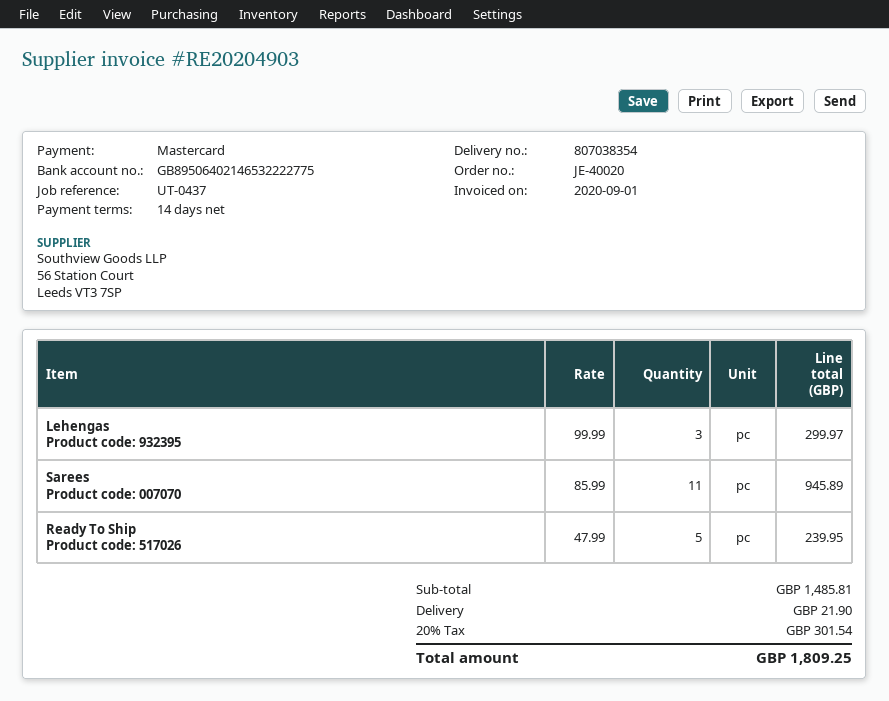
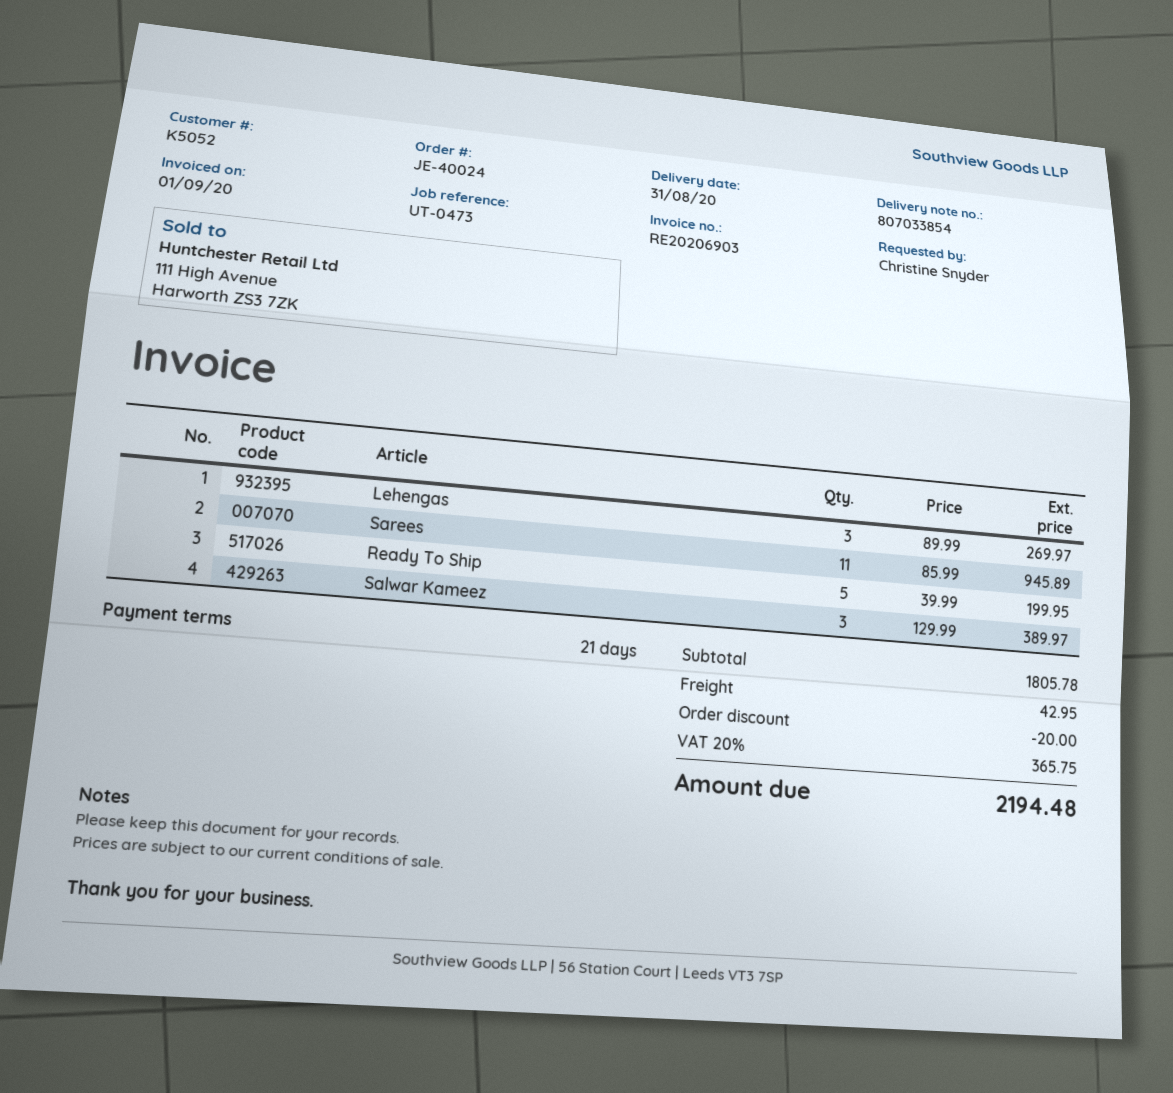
order number: JE-40020 -> JE-40024
delivery note number: 807038354 -> 807033854
invoice number: RE20204903 -> RE20206903
payment terms: 14 days -> 21 days
reference: UT-0437 -> UT-0473
Lehengas: 3 x 99.99 = 299.97 -> 3 x 89.99 = 269.97
Ready To Ship: 5 x 47.99 = 239.95 -> 5 x 39.99 = 199.95
Salwar Kameez: none -> 3 x 129.99 = 389.97
subtotal: 1485.81 -> 1805.78
discount: none -> 20.00
shipping: 21.90 -> 42.95
tax: 20% = 301.54 -> 20% = 365.75
total: 1809.25 -> 2194.48

